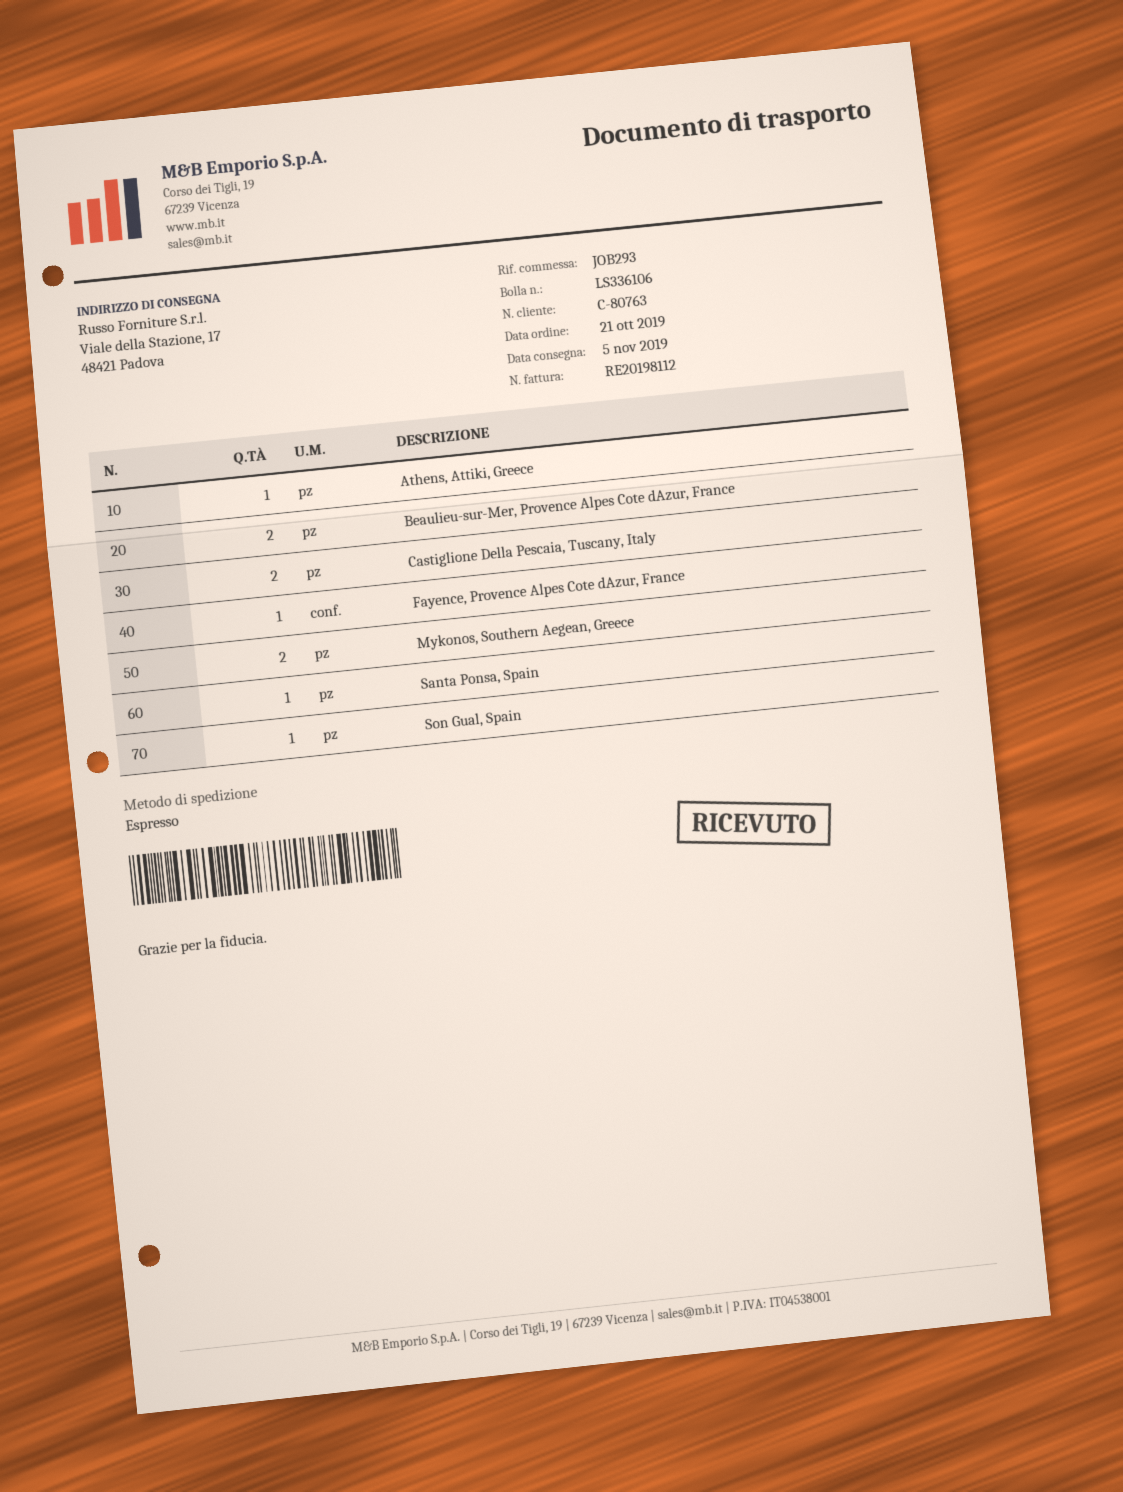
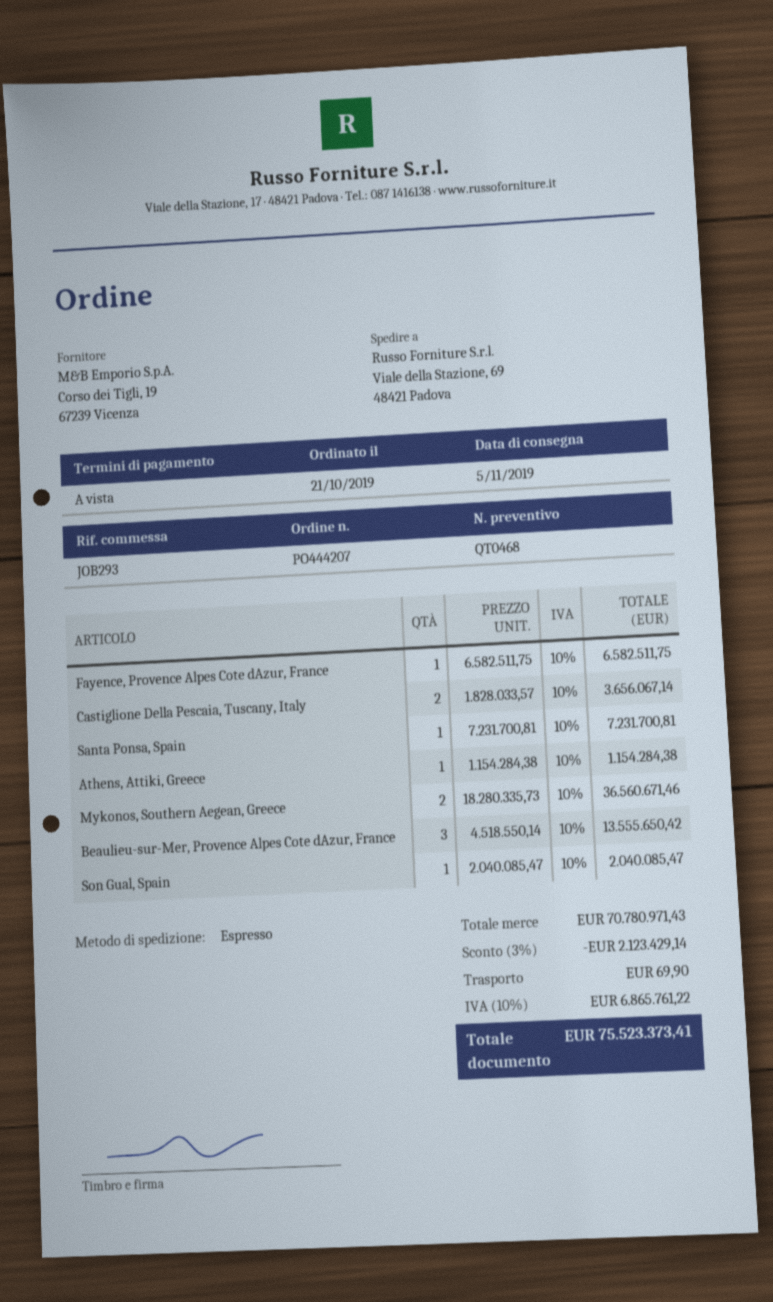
ship to: Viale della Stazione, 17, 48421 Padova -> Viale della Stazione, 69, 48421 Padova
Beaulieu-sur-Mer, Provence Alpes Cote dAzur, France: 2 -> 3

